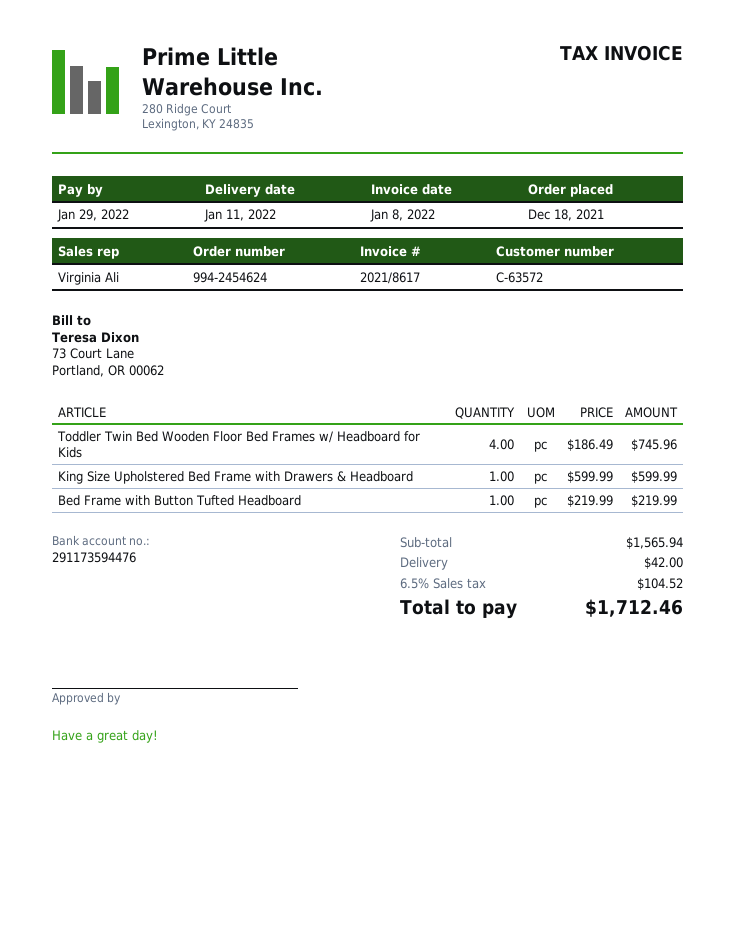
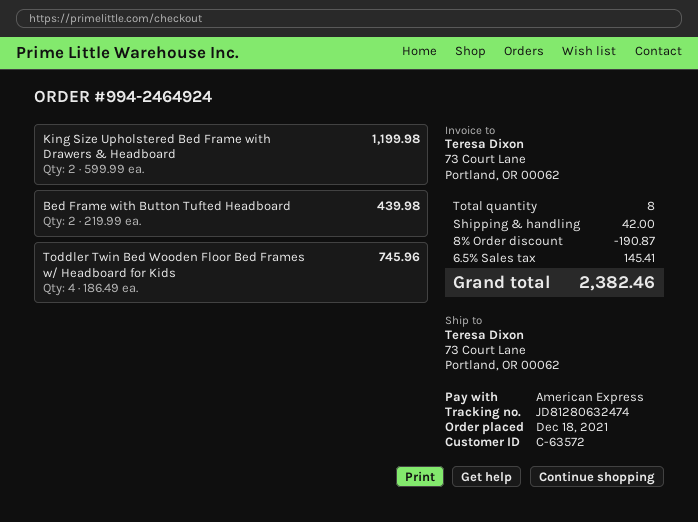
order number: 994-2454624 -> 994-2464924
King Size Upholstered Bed Frame with Drawers & Headboard: 1 x 599.99 = 599.99 -> 2 x 599.99 = 1199.98
Bed Frame with Button Tufted Headboard: 1 x 219.99 = 219.99 -> 2 x 219.99 = 439.98
discount: none -> 8% = 190.87
tax: 6.5% = 104.52 -> 6.5% = 145.41
total: 1712.46 -> 2382.46

